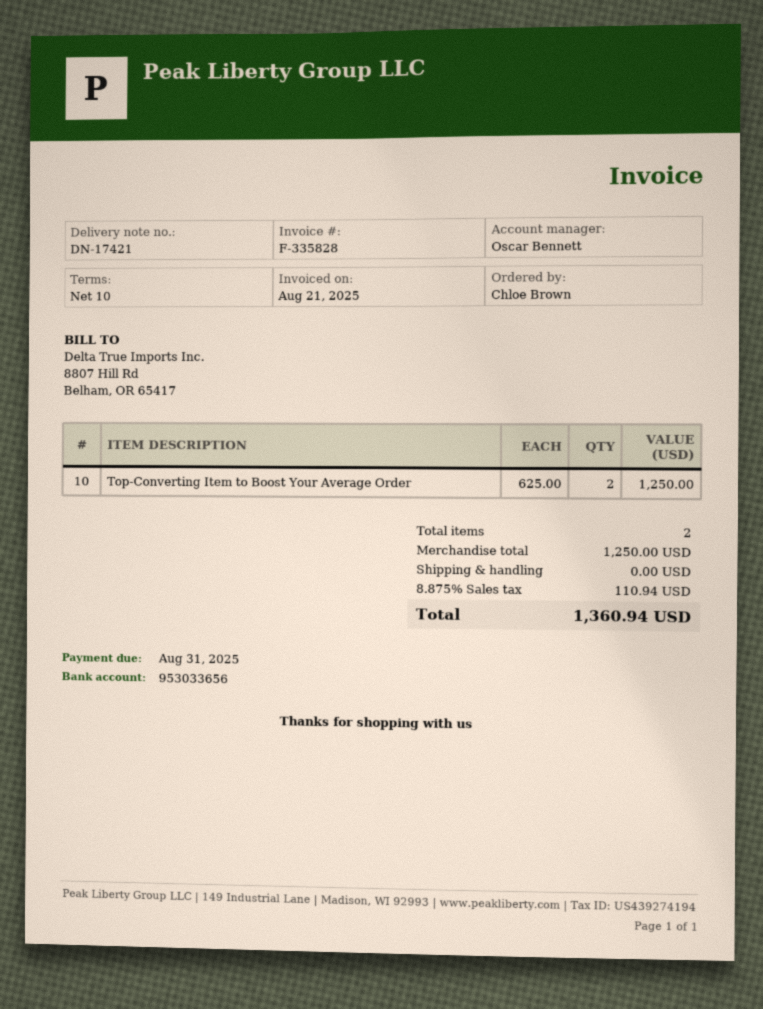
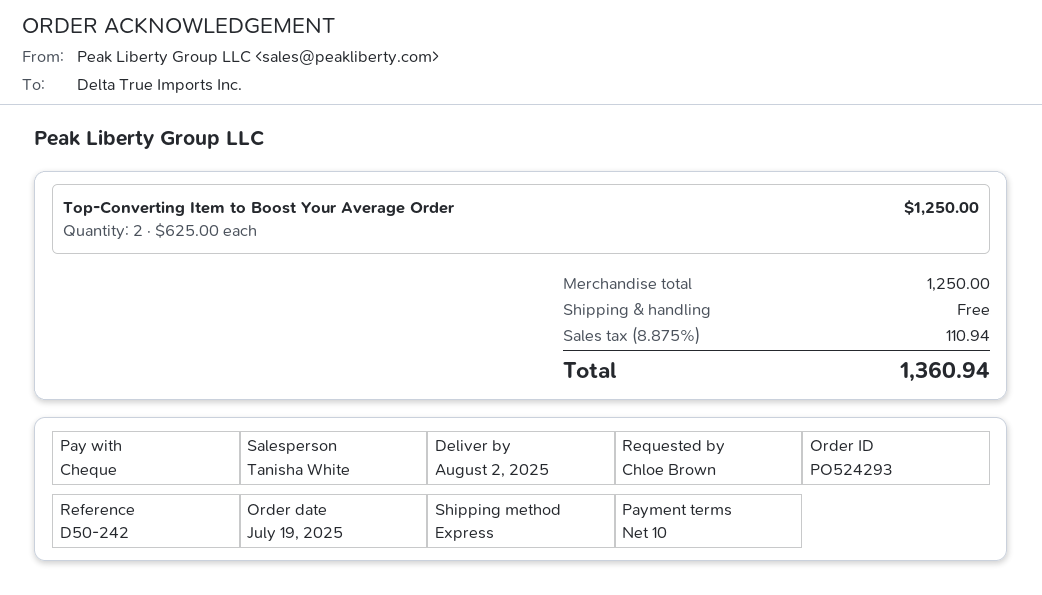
sales rep: Oscar Bennett -> Tanisha White

